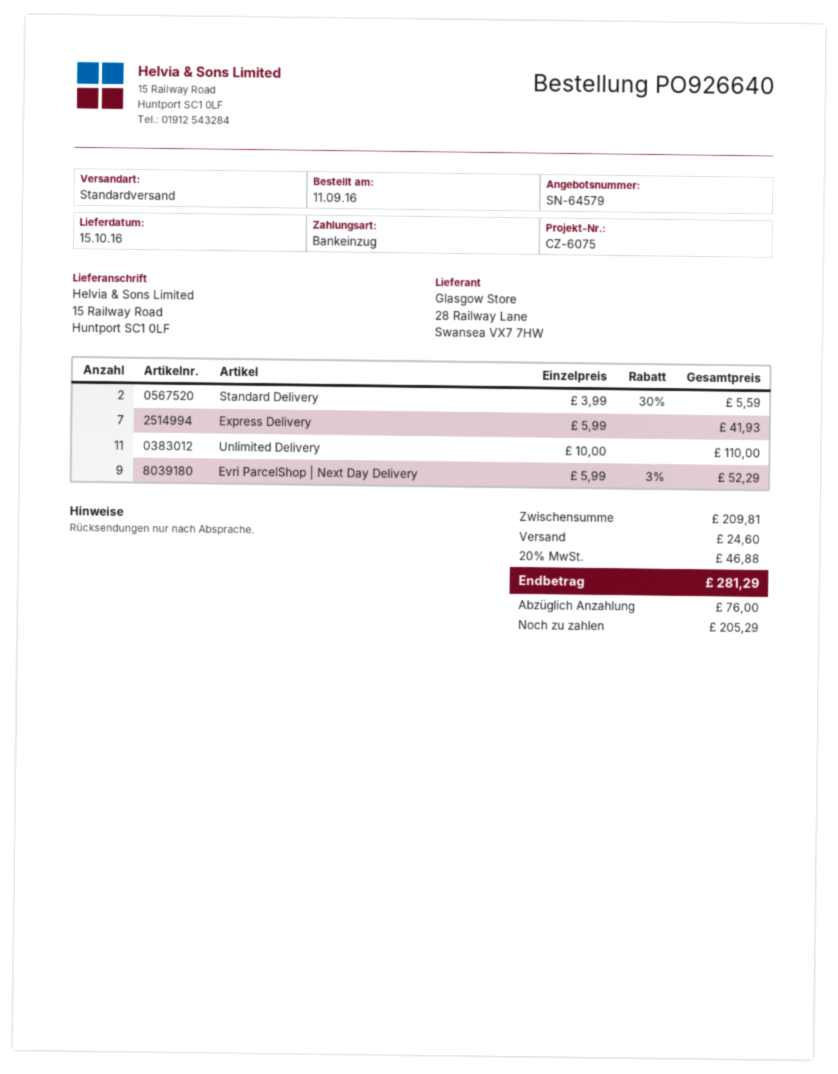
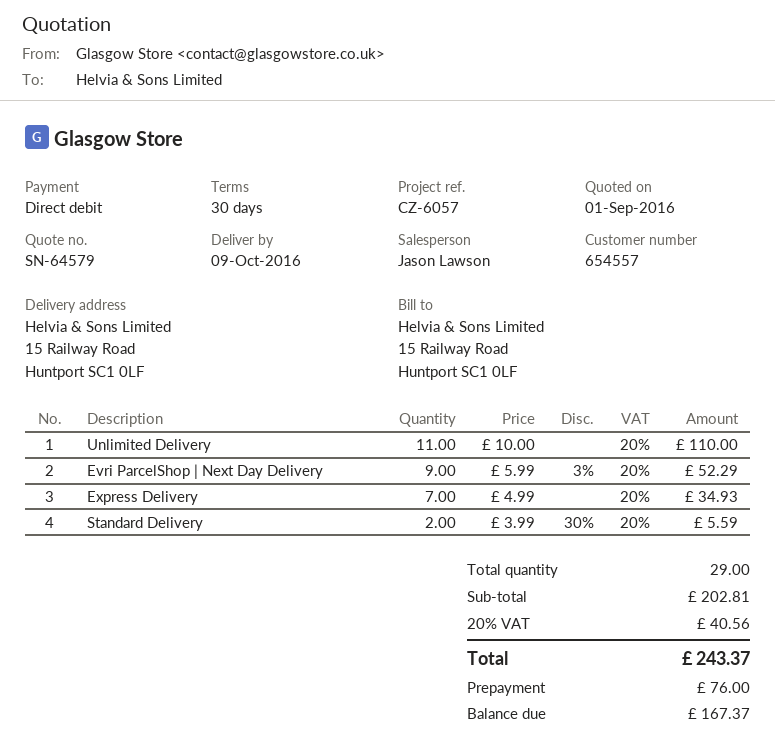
delivery date: 2016-10-15 -> 2016-10-09
reference: CZ-6075 -> CZ-6057
Express Delivery: 7 x 5.99 = 41.93 -> 7 x 4.99 = 34.93
subtotal: 209.81 -> 202.81
shipping: 24.60 -> none
tax: 20% = 46.88 -> 20% = 40.56
total: 281.29 -> 243.37
balance: 205.29 -> 167.37

